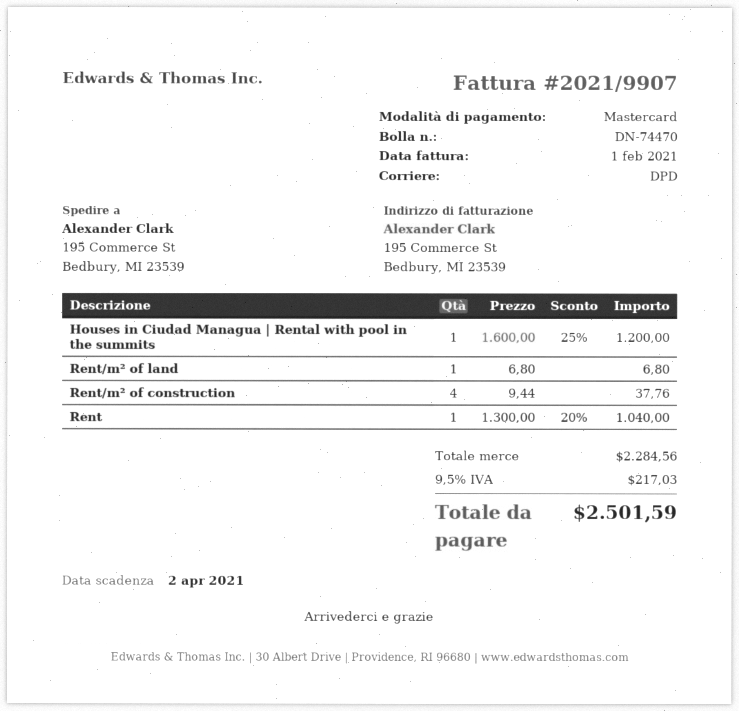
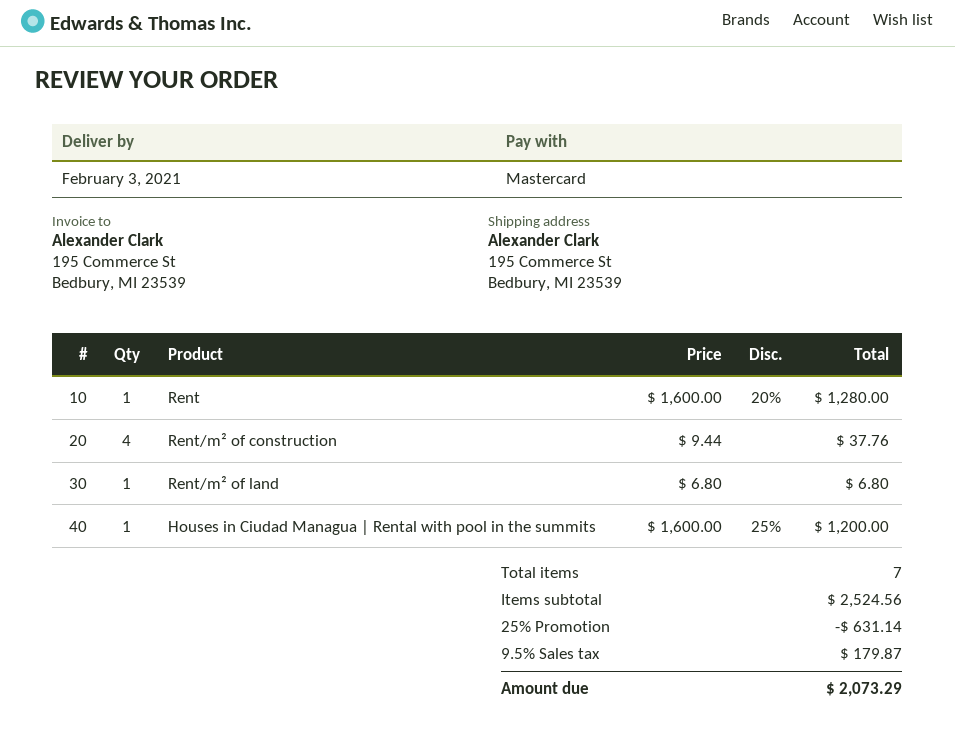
Rent: 1 x 1300.00 - 20% = 1040.00 -> 1 x 1600.00 - 20% = 1280.00
subtotal: 2284.56 -> 2524.56
discount: none -> 25% = 631.14
tax: 9.5% = 217.03 -> 9.5% = 179.87
total: 2501.59 -> 2073.29

